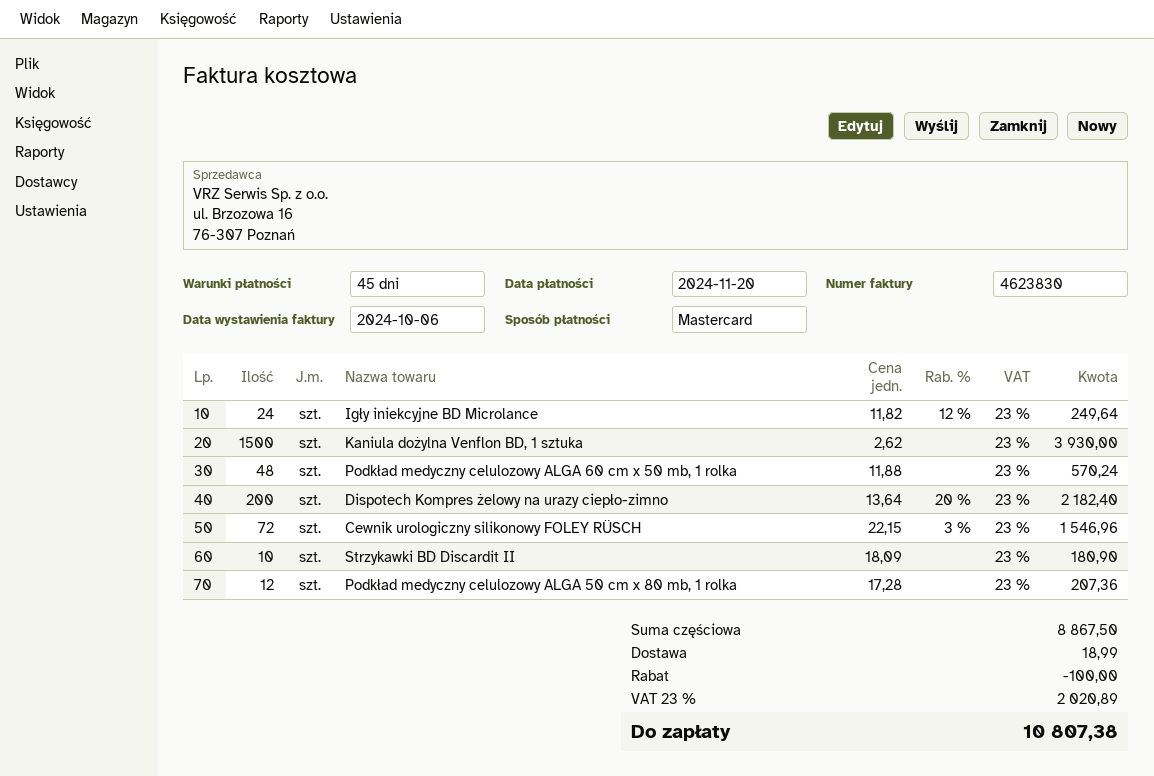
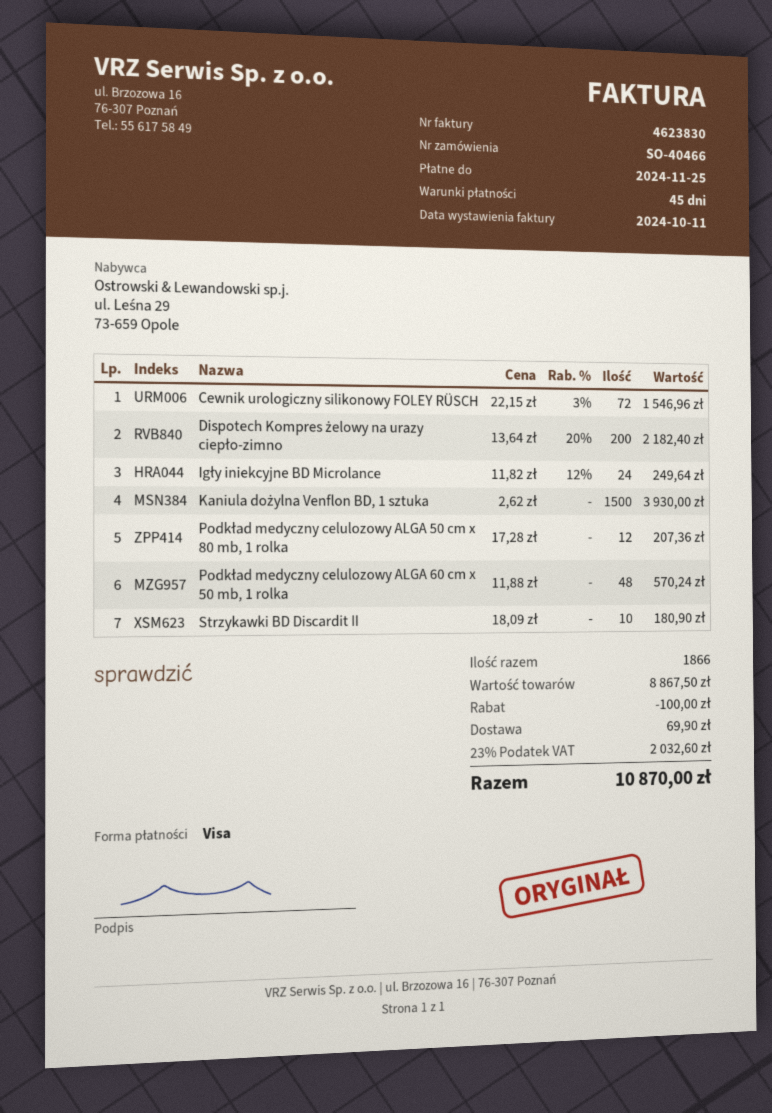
invoice date: 2024-10-06 -> 2024-10-11
due date: 2024-11-20 -> 2024-11-25
payment method: Mastercard -> Visa
shipping: 18.99 -> 69.90
tax: 23% = 2020.89 -> 23% = 2032.60
total: 10807.38 -> 10870.00

